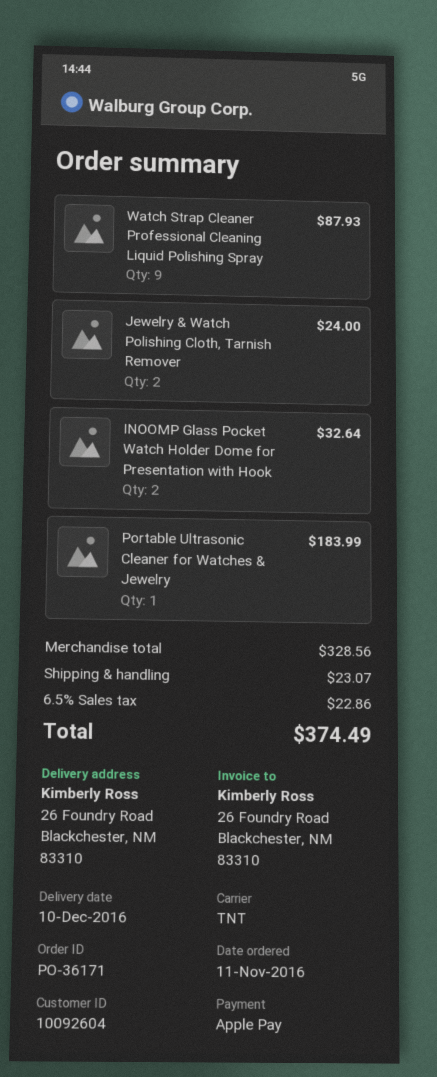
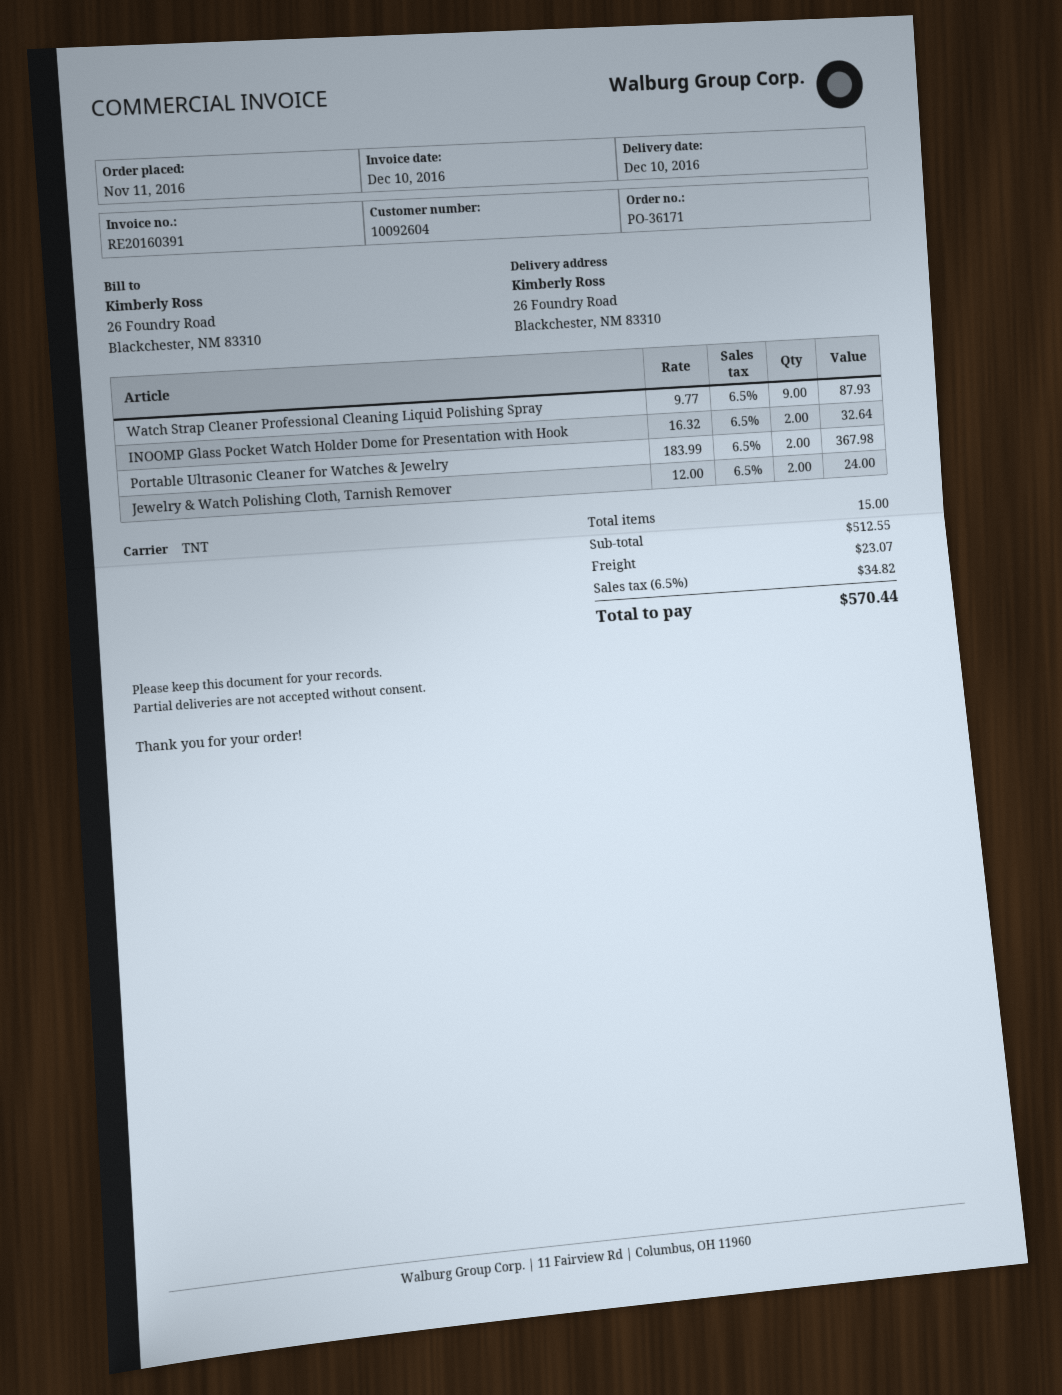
Portable Ultrasonic Cleaner for Watches & Jewelry: 1 for 183.99 -> 2 for 367.98
subtotal: 328.56 -> 512.55
tax: 6.5% = 22.86 -> 6.5% = 34.82
total: 374.49 -> 570.44

